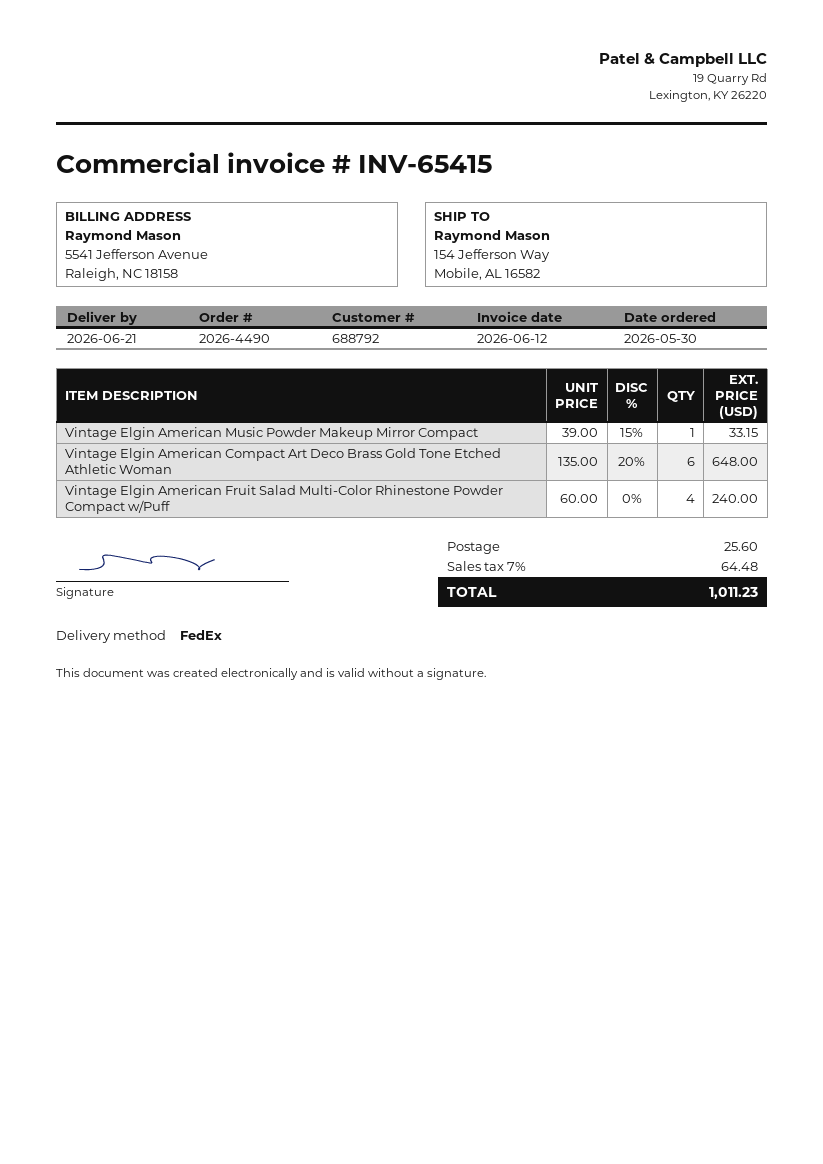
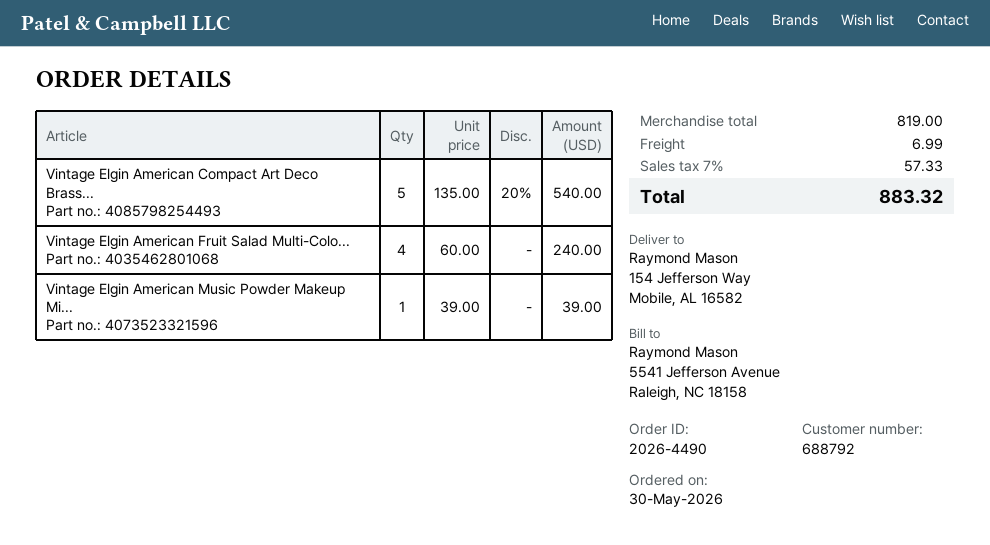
Vintage Elgin American Music Powder Makeup Mirror Compact: 1 x 39.00 - 15% = 33.15 -> 1 x 39.00 = 39.00
Vintage Elgin American Compact Art Deco Brass Gold Tone Etched Athletic Woman: 6 x 135.00 - 20% = 648.00 -> 5 x 135.00 - 20% = 540.00
shipping: 25.60 -> 6.99
tax: 7% = 64.48 -> 7% = 57.33
total: 1011.23 -> 883.32

